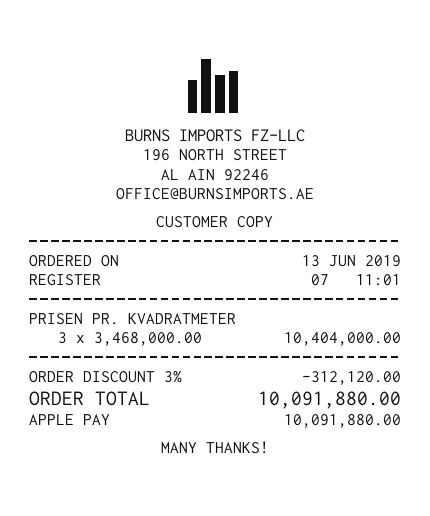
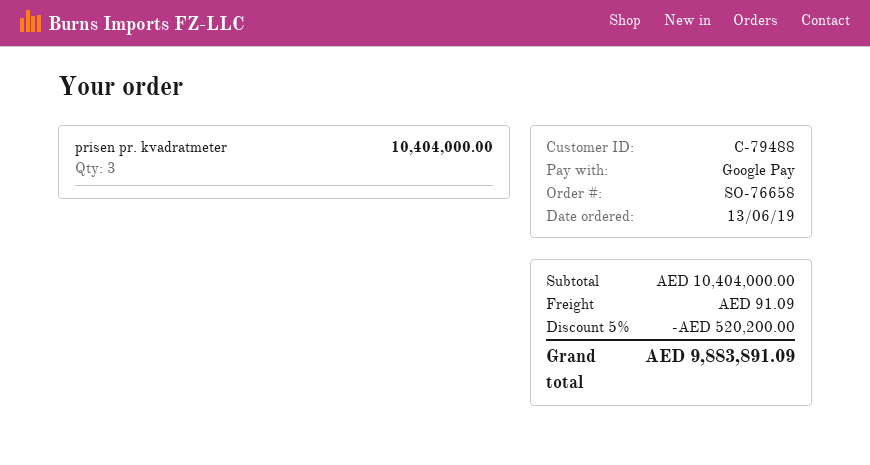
payment method: Apple Pay -> Google Pay
discount: 3% = 312120.00 -> 5% = 520200.00
shipping: none -> 91.09
total: 10091880.00 -> 9883891.09

